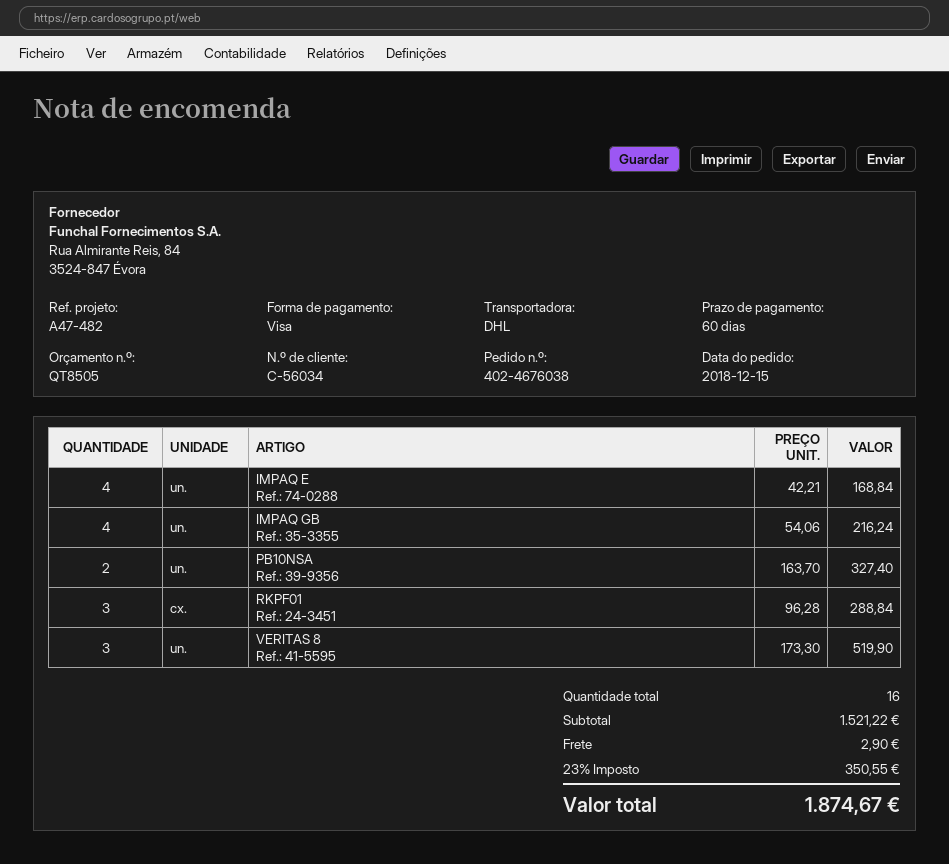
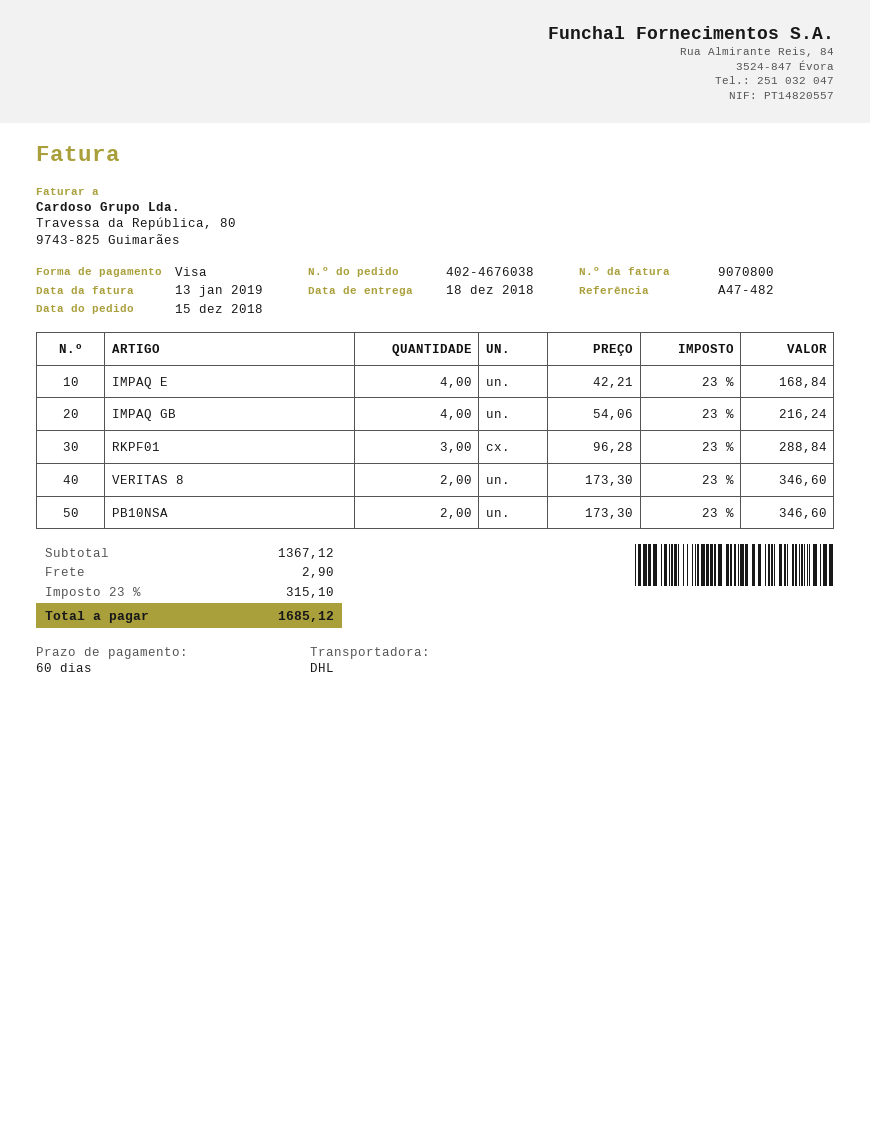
PB10NSA: 2 x 163.70 = 327.40 -> 2 x 173.30 = 346.60
VERITAS 8: 3 x 173.30 = 519.90 -> 2 x 173.30 = 346.60
subtotal: 1521.22 -> 1367.12
tax: 23% = 350.55 -> 23% = 315.10
total: 1874.67 -> 1685.12

